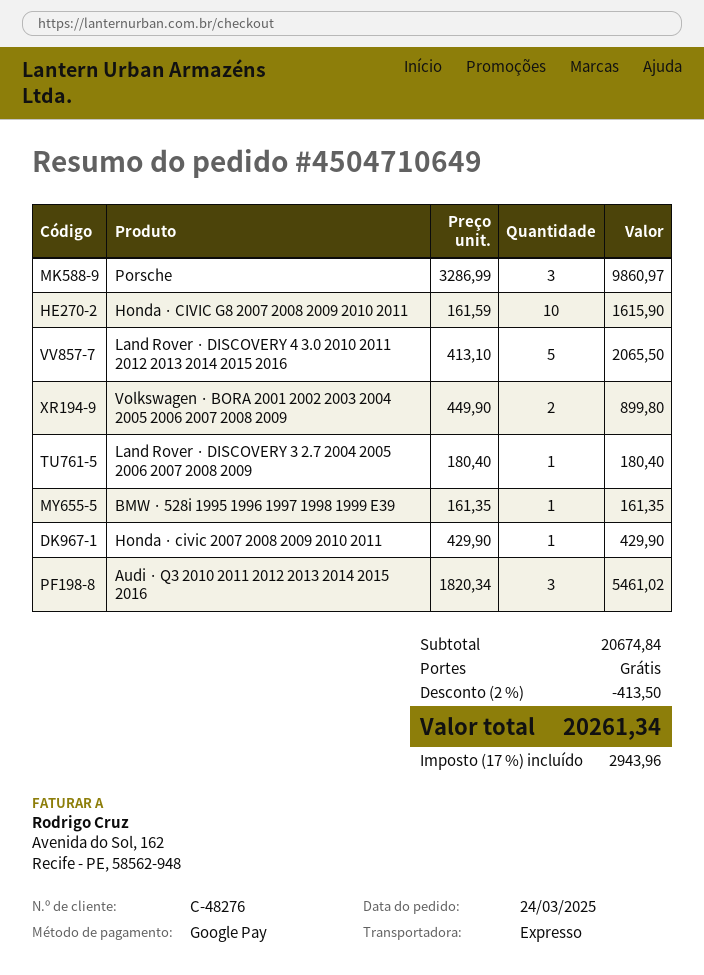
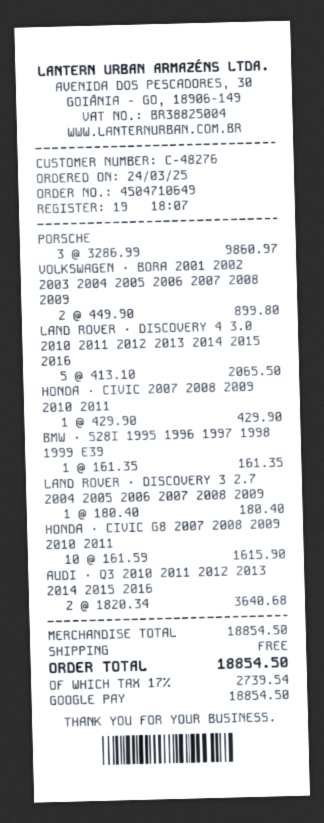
Audi · Q3 2010 2011 2012 2013 2014 2015 2016: 3 x 1820.34 = 5461.02 -> 2 x 1820.34 = 3640.68
subtotal: 20674.84 -> 18854.50
discount: 2% = 413.50 -> none
tax: 17% = 2943.96 -> 17% = 2739.54
total: 20261.34 -> 18854.50

